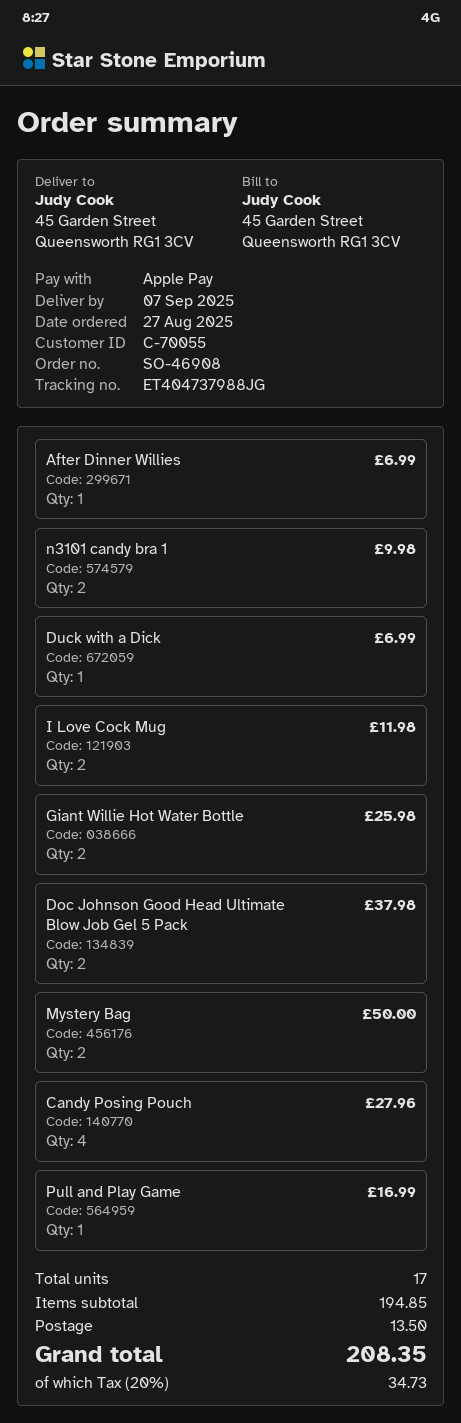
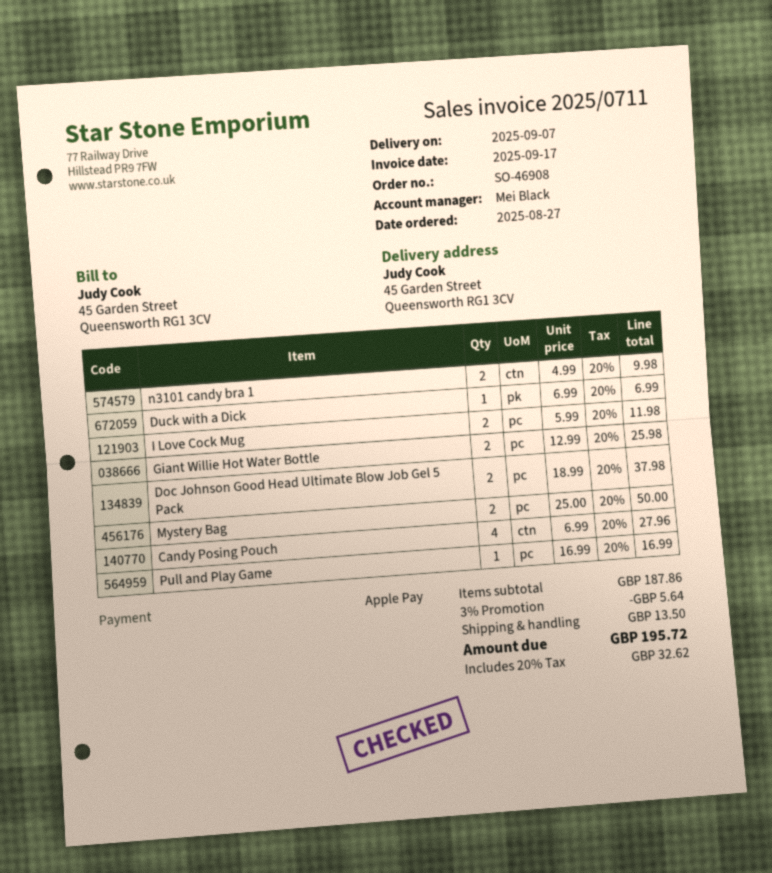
After Dinner Willies: 1 for 6.99 -> none
subtotal: 194.85 -> 187.86
discount: none -> 3% = 5.64
tax: 20% = 34.73 -> 20% = 32.62
total: 208.35 -> 195.72

